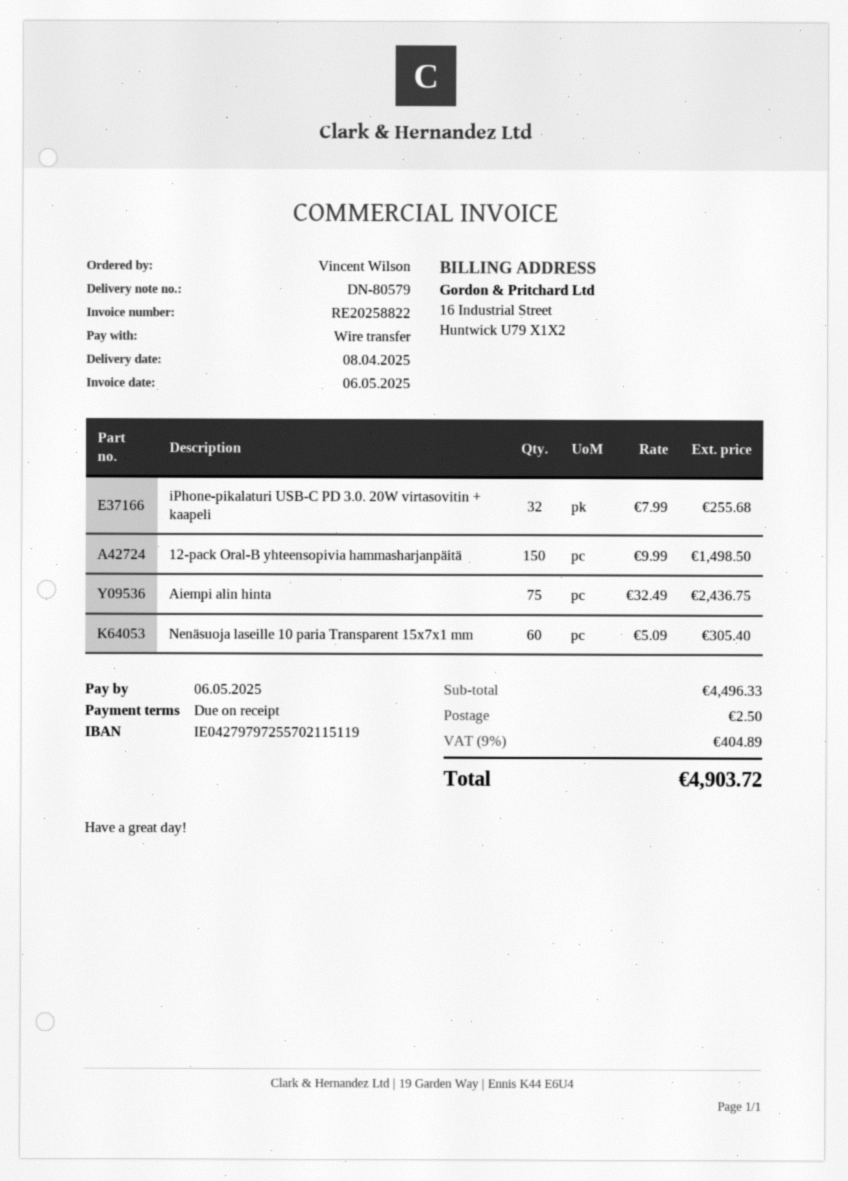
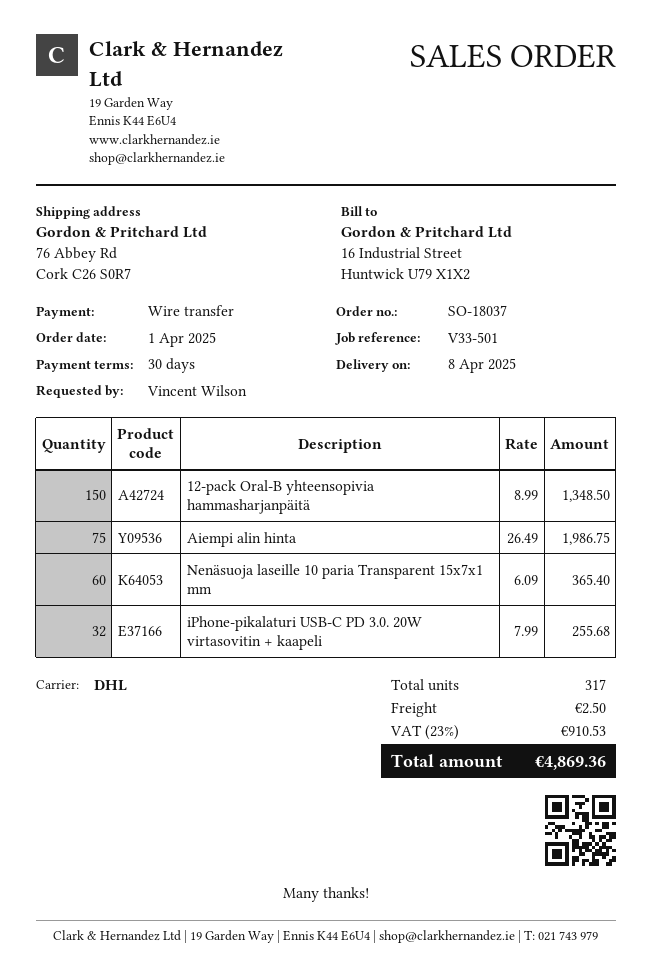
payment terms: on receipt -> 30 days
12-pack Oral-B yhteensopivia hammasharjanpäitä: 150 x 9.99 = 1498.50 -> 150 x 8.99 = 1348.50
Aiempi alin hinta: 75 x 32.49 = 2436.75 -> 75 x 26.49 = 1986.75
Nenäsuoja laseille 10 paria Transparent 15x7x1 mm: 60 x 5.09 = 305.40 -> 60 x 6.09 = 365.40
tax: 9% = 404.89 -> 23% = 910.53
total: 4903.72 -> 4869.36

